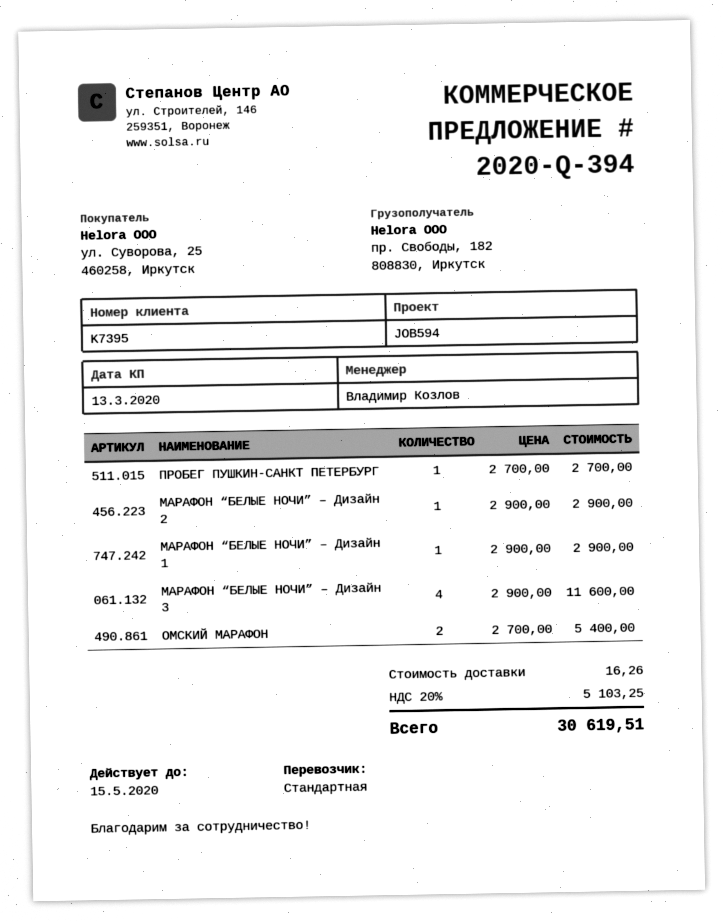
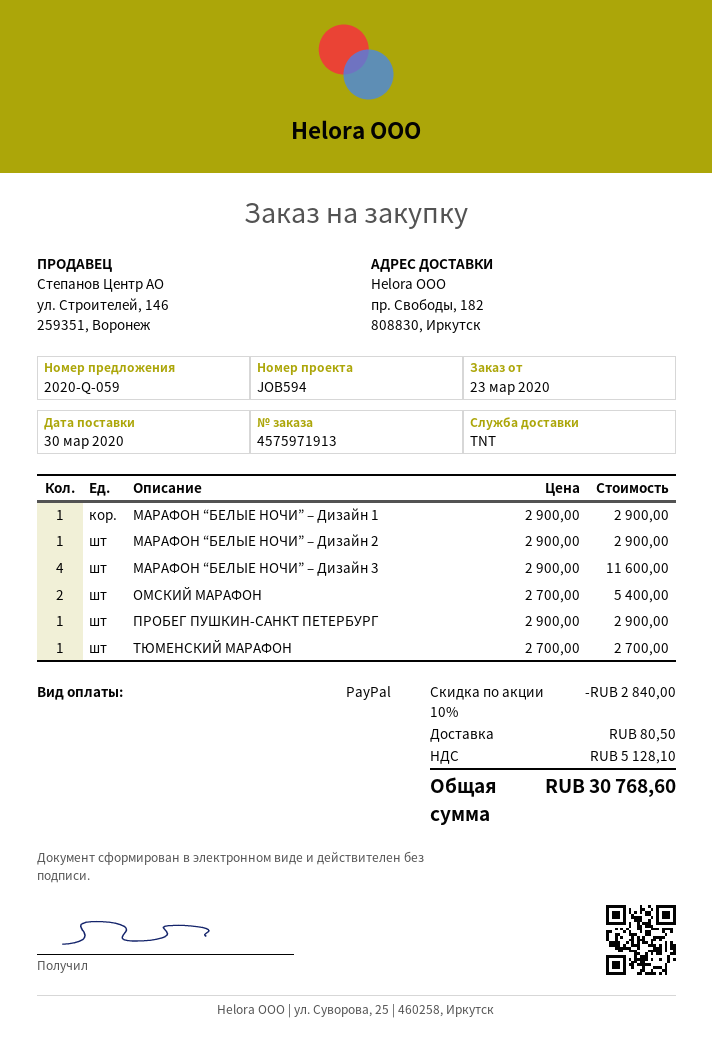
quote number: 2020-Q-394 -> 2020-Q-059
shipping method: standard -> TNT
ПРОБЕГ ПУШКИН-САНКТ ПЕТЕРБУРГ: 1 x 2700.00 = 2700.00 -> 1 x 2900.00 = 2900.00
ТЮМЕНСКИЙ МАРАФОН: none -> 1 x 2700.00 = 2700.00
discount: none -> 10% = 2840.00
shipping: 16.26 -> 80.50
tax: 5103.25 -> 5128.10
total: 30619.51 -> 30768.60

